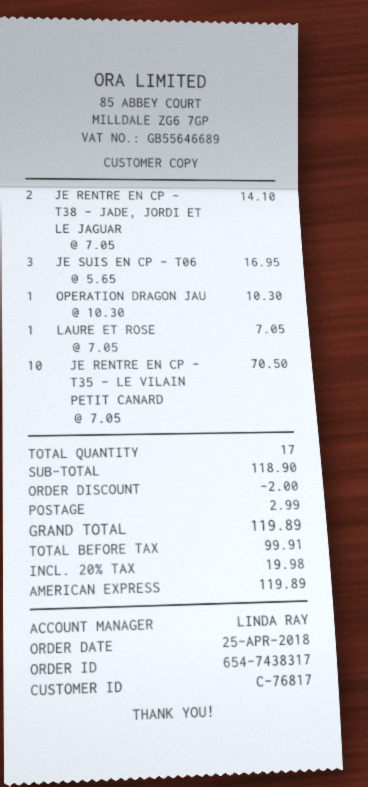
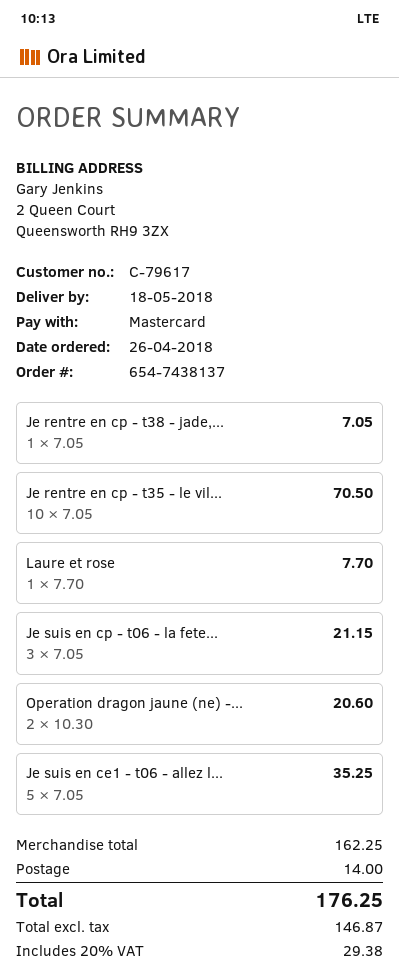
order number: 654-7438317 -> 654-7438137
order date: 2018-04-25 -> 2018-04-26
customer number: C-76817 -> C-79617
payment method: American Express -> Mastercard
JE RENTRE EN CP - T38 - JADE, JORDI ET LE JAGUAR: 2 x 7.05 = 14.10 -> 1 x 7.05 = 7.05
JE SUIS EN CP - T06: 3 x 5.65 = 16.95 -> 3 x 7.05 = 21.15
OPERATION DRAGON JAU: 1 x 10.30 = 10.30 -> 2 x 10.30 = 20.60
LAURE ET ROSE: 1 x 7.05 = 7.05 -> 1 x 7.70 = 7.70
Je suis en ce1 - t06 - allez l...: none -> 5 x 7.05 = 35.25
subtotal: 118.90 -> 162.25
discount: 2.00 -> none
shipping: 2.99 -> 14.00
net: 99.91 -> 146.87
tax: 20% = 19.98 -> 20% = 29.38
total: 119.89 -> 176.25

